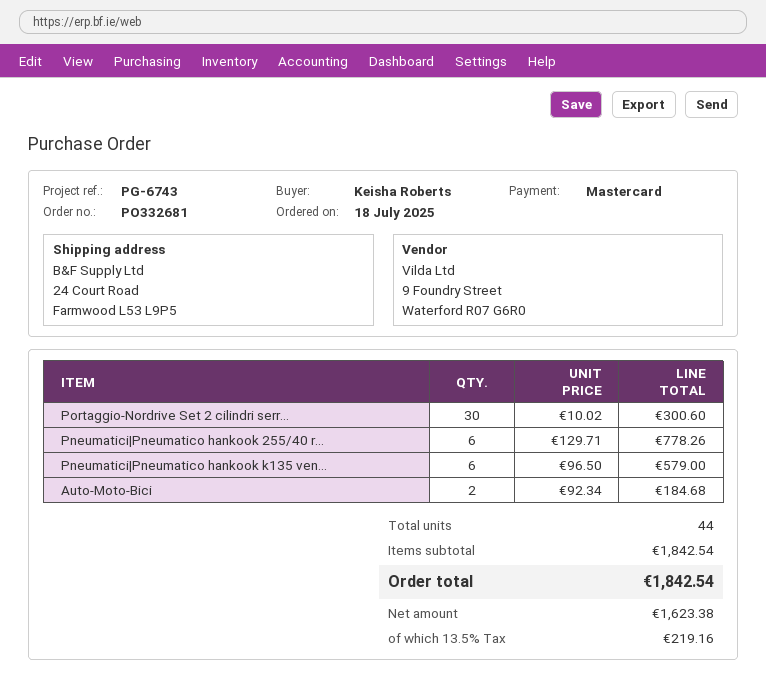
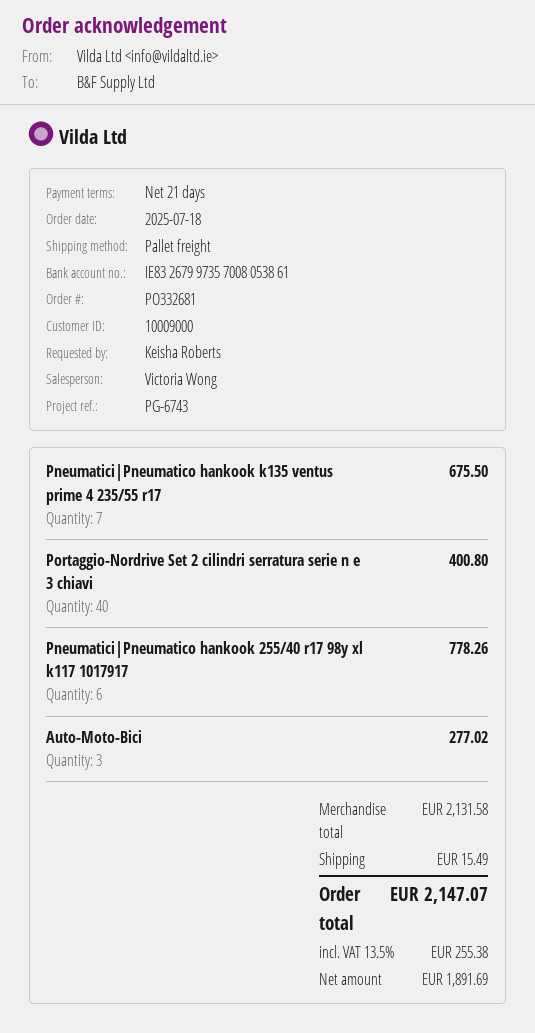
Portaggio-Nordrive Set 2 cilindri serr...: 30 for 300.60 -> 40 for 400.80
Pneumatici|Pneumatico hankook k135 ven...: 6 for 579.00 -> 7 for 675.50
Auto-Moto-Bici: 2 for 184.68 -> 3 for 277.02
subtotal: 1842.54 -> 2131.58
shipping: none -> 15.49
net: 1623.38 -> 1891.69
tax: 13.5% = 219.16 -> 13.5% = 255.38
total: 1842.54 -> 2147.07

